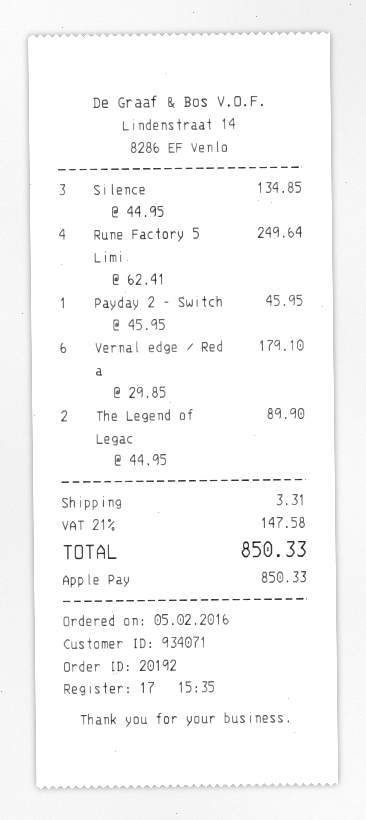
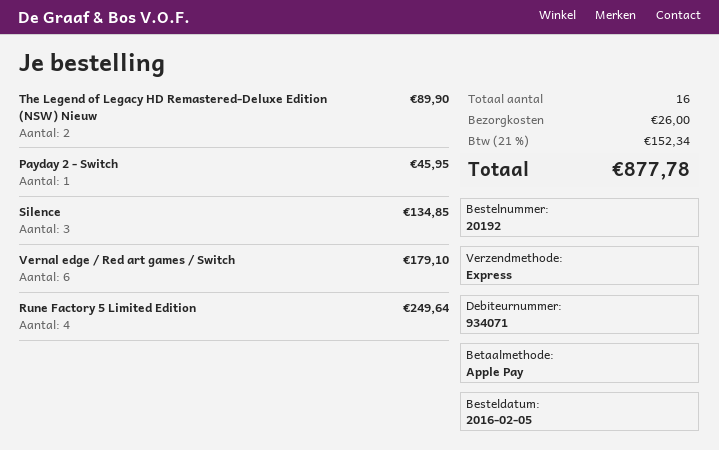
shipping: 3.31 -> 26.00
tax: 21% = 147.58 -> 21% = 152.34
total: 850.33 -> 877.78

